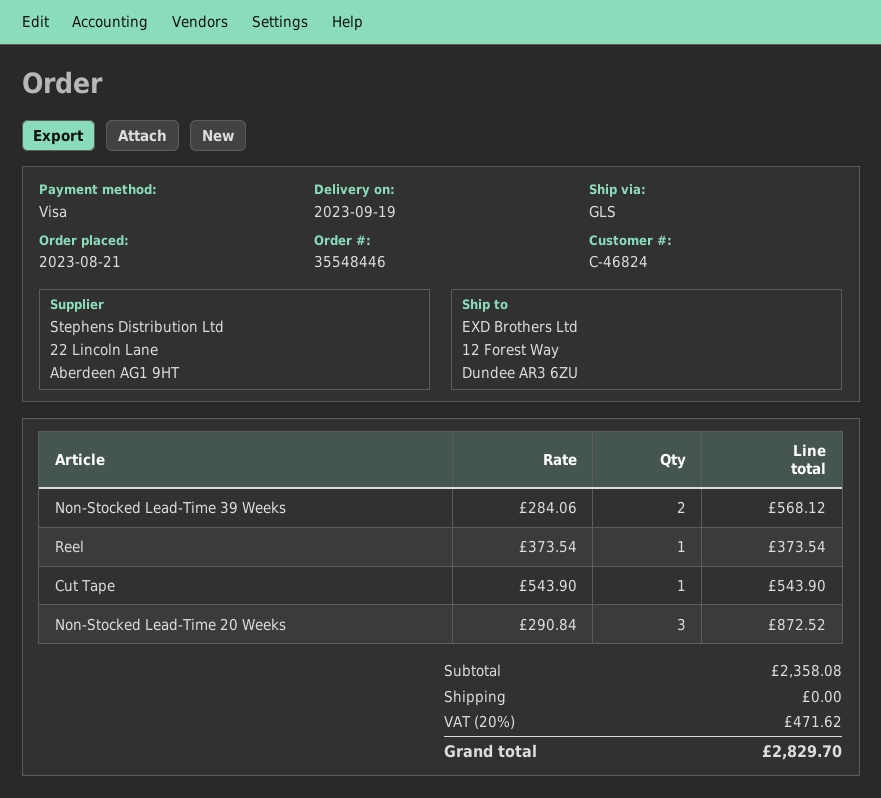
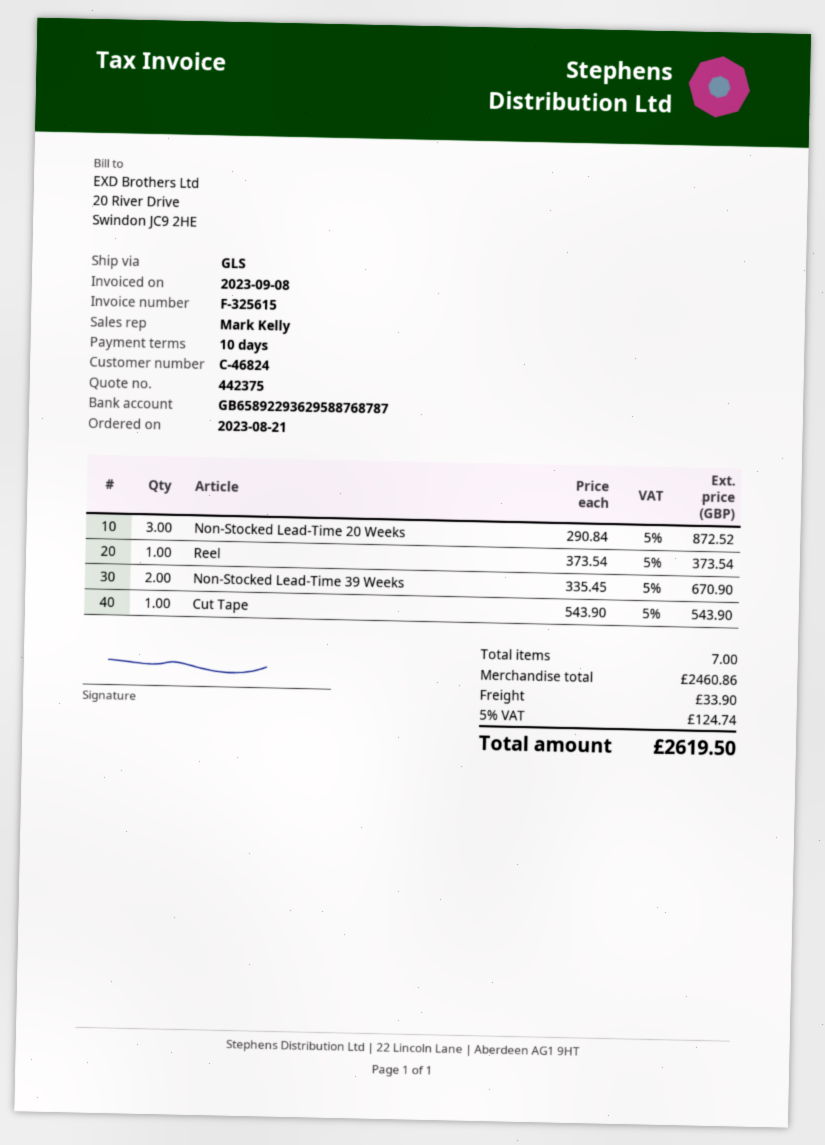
Non-Stocked Lead-Time 39 Weeks: 2 x 284.06 = 568.12 -> 2 x 335.45 = 670.90
subtotal: 2358.08 -> 2460.86
shipping: 0.00 -> 33.90
tax: 20% = 471.62 -> 5% = 124.74
total: 2829.70 -> 2619.50

